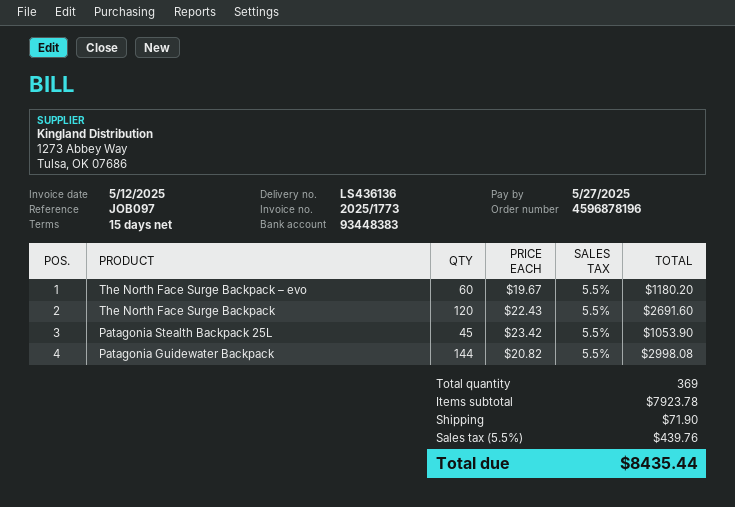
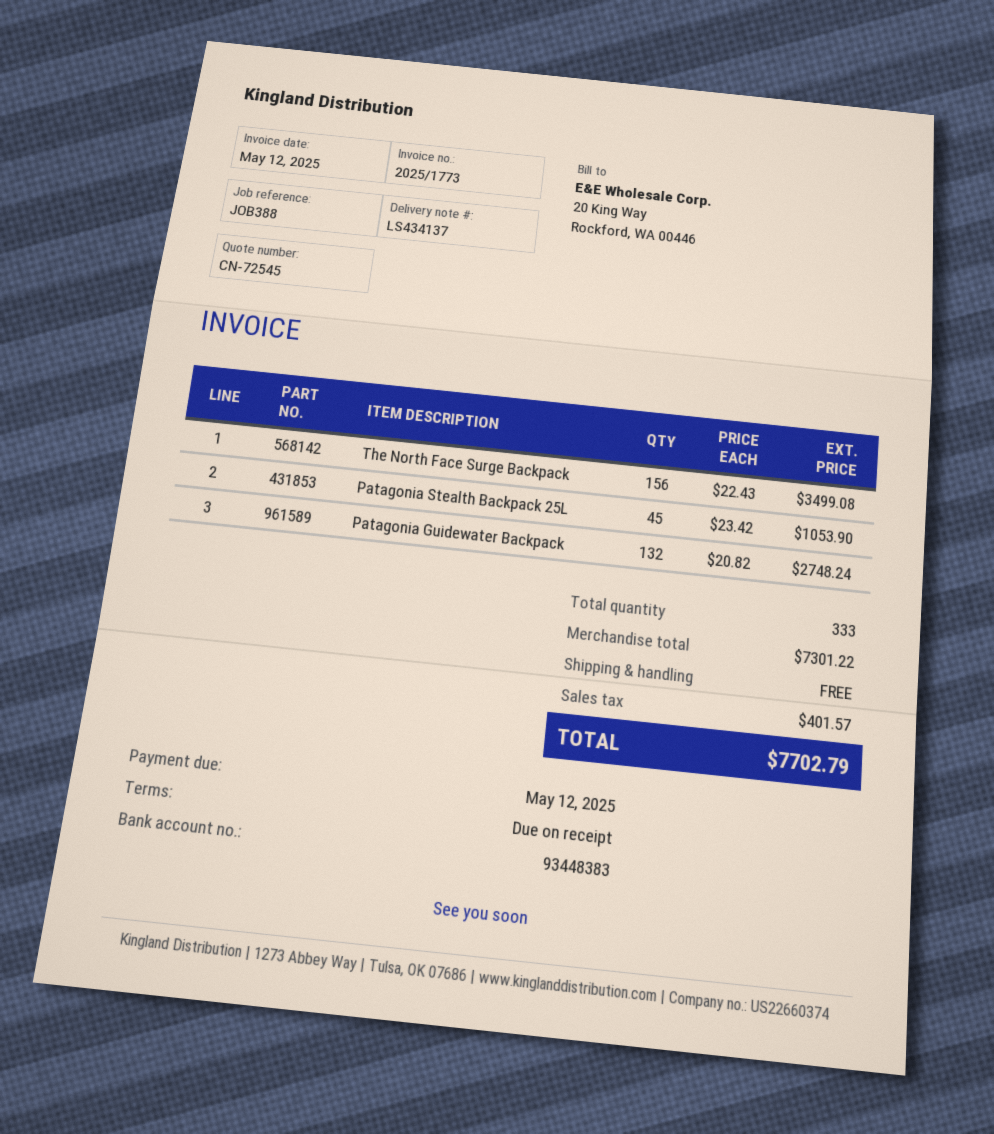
delivery note number: LS436136 -> LS434137
payment terms: 15 days -> on receipt
due date: 2025-05-27 -> 2025-05-12
reference: JOB097 -> JOB388
The North Face Surge Backpack – evo: 60 x 19.67 = 1180.20 -> none
The North Face Surge Backpack: 120 x 22.43 = 2691.60 -> 156 x 22.43 = 3499.08
Patagonia Guidewater Backpack: 144 x 20.82 = 2998.08 -> 132 x 20.82 = 2748.24
total quantity: 369 -> 333
subtotal: 7923.78 -> 7301.22
shipping: 71.90 -> 0.00
tax: 439.76 -> 401.57
total: 8435.44 -> 7702.79

